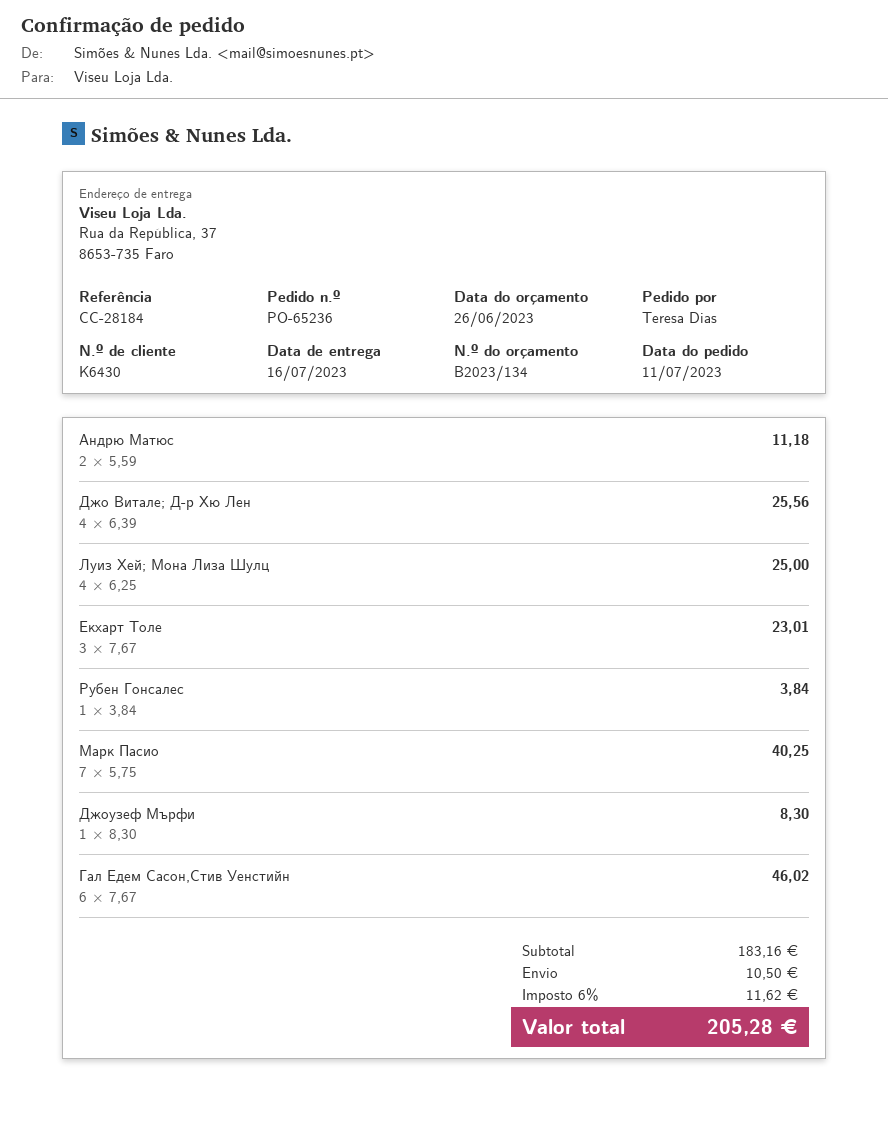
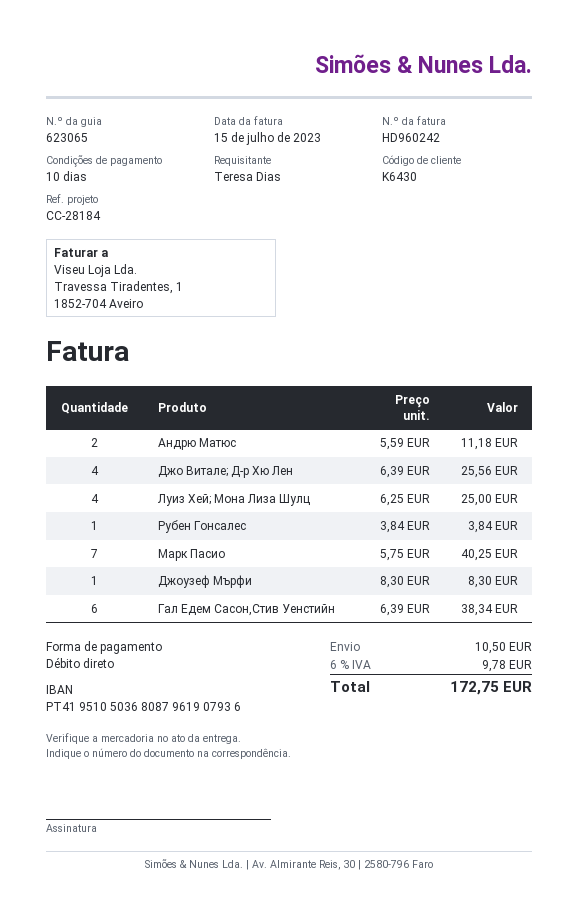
Екхарт Толе: 3 x 7.67 = 23.01 -> none
Гал Едем Сасон,Стив Уенстийн: 6 x 7.67 = 46.02 -> 6 x 6.39 = 38.34
tax: 6% = 11.62 -> 6% = 9.78
total: 205.28 -> 172.75

